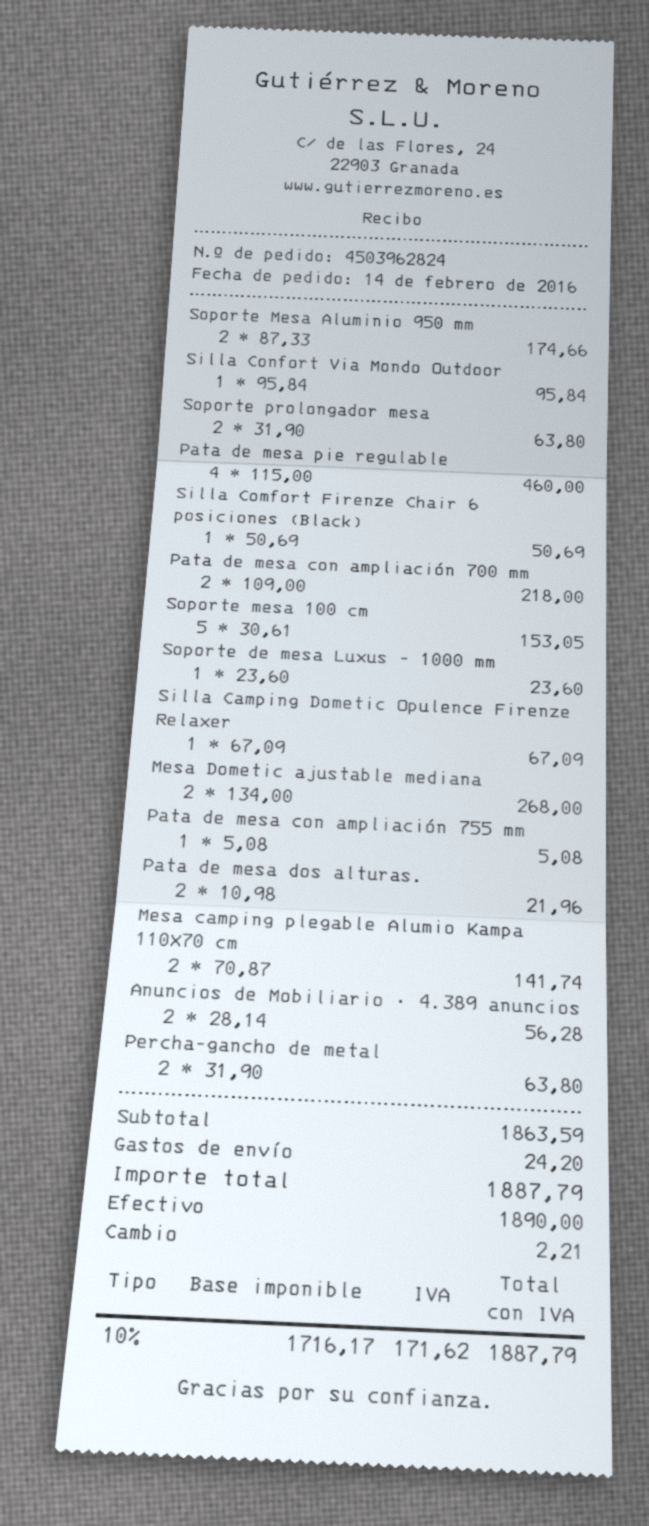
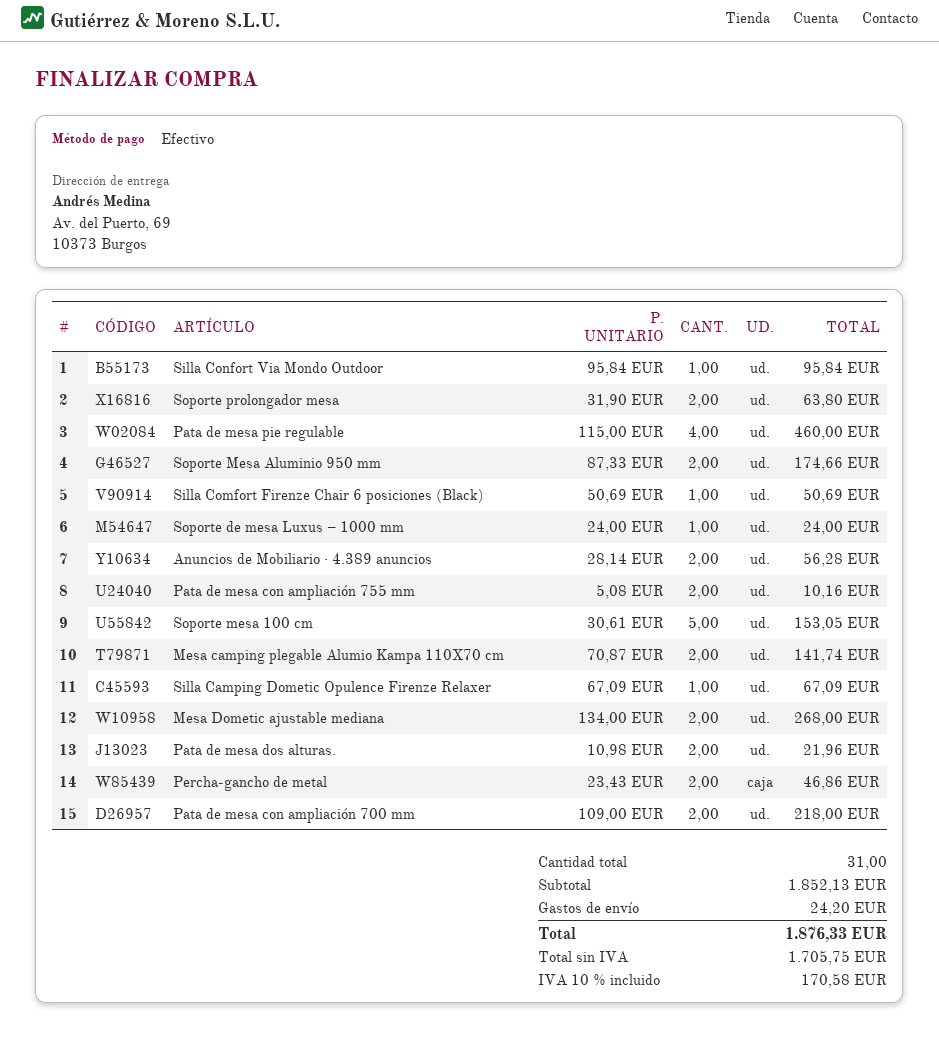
Soporte de mesa Luxus – 1000 mm: 1 x 23.60 = 23.60 -> 1 x 24.00 = 24.00
Pata de mesa con ampliación 755 mm: 1 x 5.08 = 5.08 -> 2 x 5.08 = 10.16
Percha-gancho de metal: 2 x 31.90 = 63.80 -> 2 x 23.43 = 46.86
subtotal: 1863.59 -> 1852.13
net: 1716.17 -> 1705.75
tax: 10% = 171.62 -> 10% = 170.58
total: 1887.79 -> 1876.33

